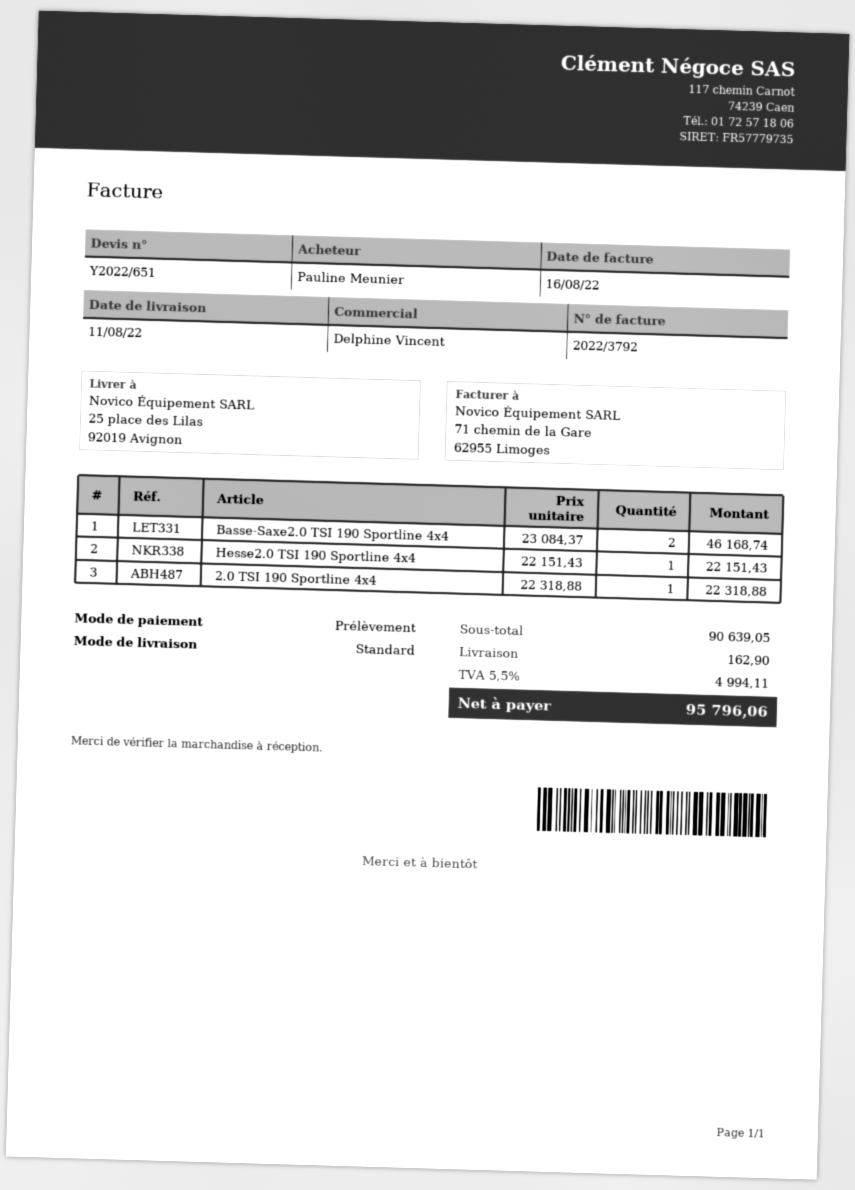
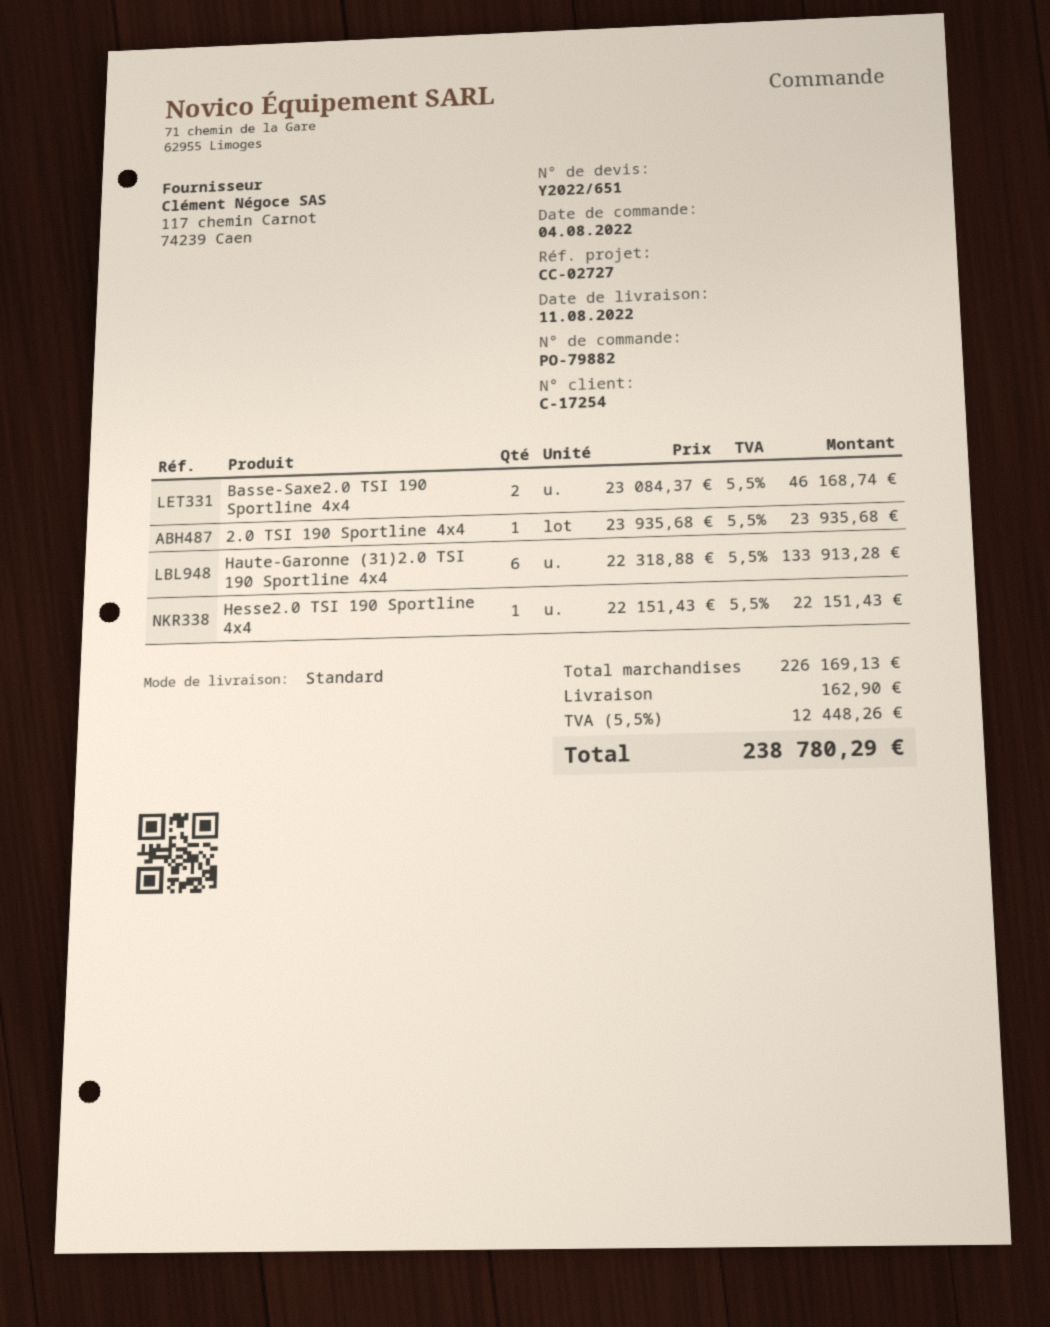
2.0 TSI 190 Sportline 4x4: 1 x 22318.88 = 22318.88 -> 1 x 23935.68 = 23935.68
Haute-Garonne (31)2.0 TSI 190 Sportline 4x4: none -> 6 x 22318.88 = 133913.28
subtotal: 90639.05 -> 226169.13
tax: 5.5% = 4994.11 -> 5.5% = 12448.26
total: 95796.06 -> 238780.29

